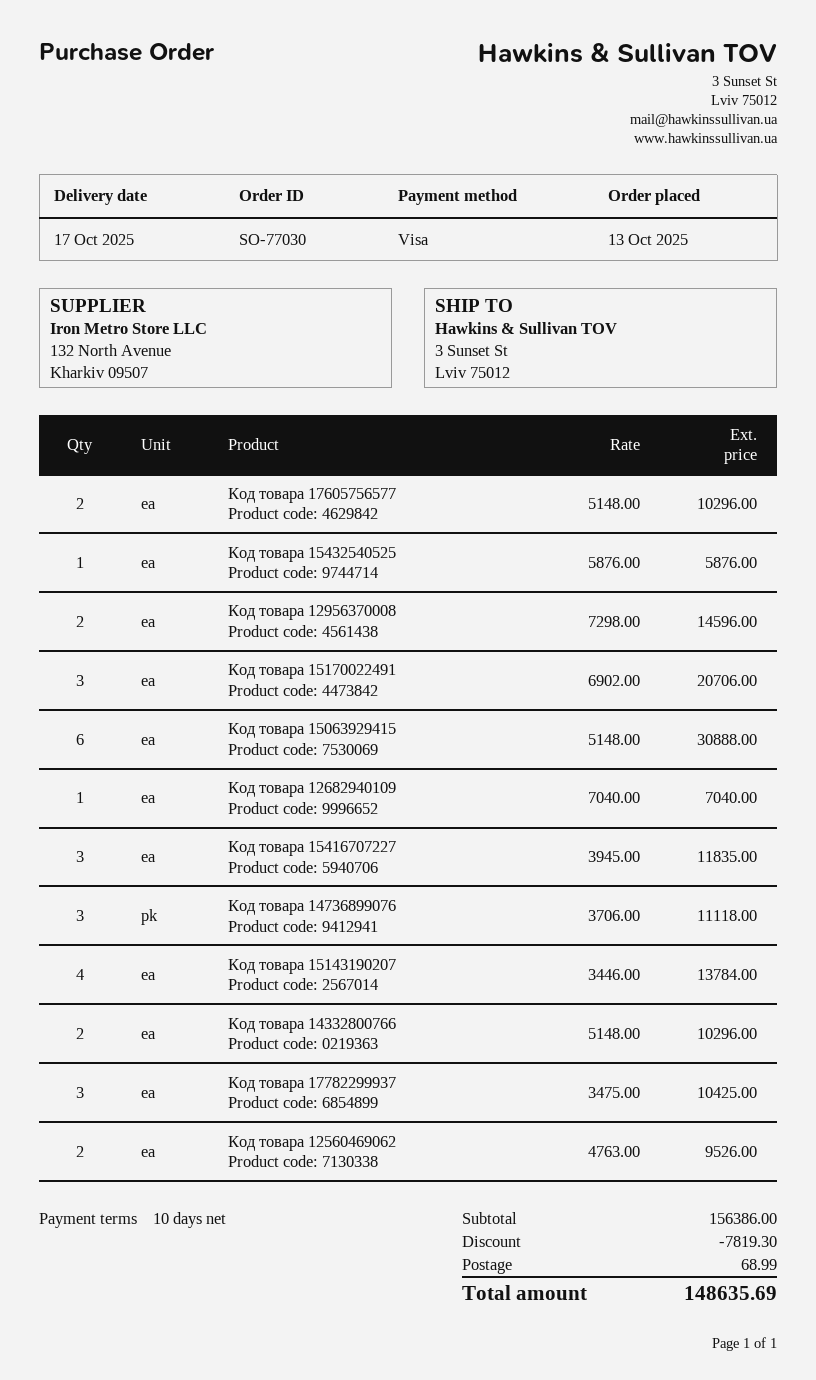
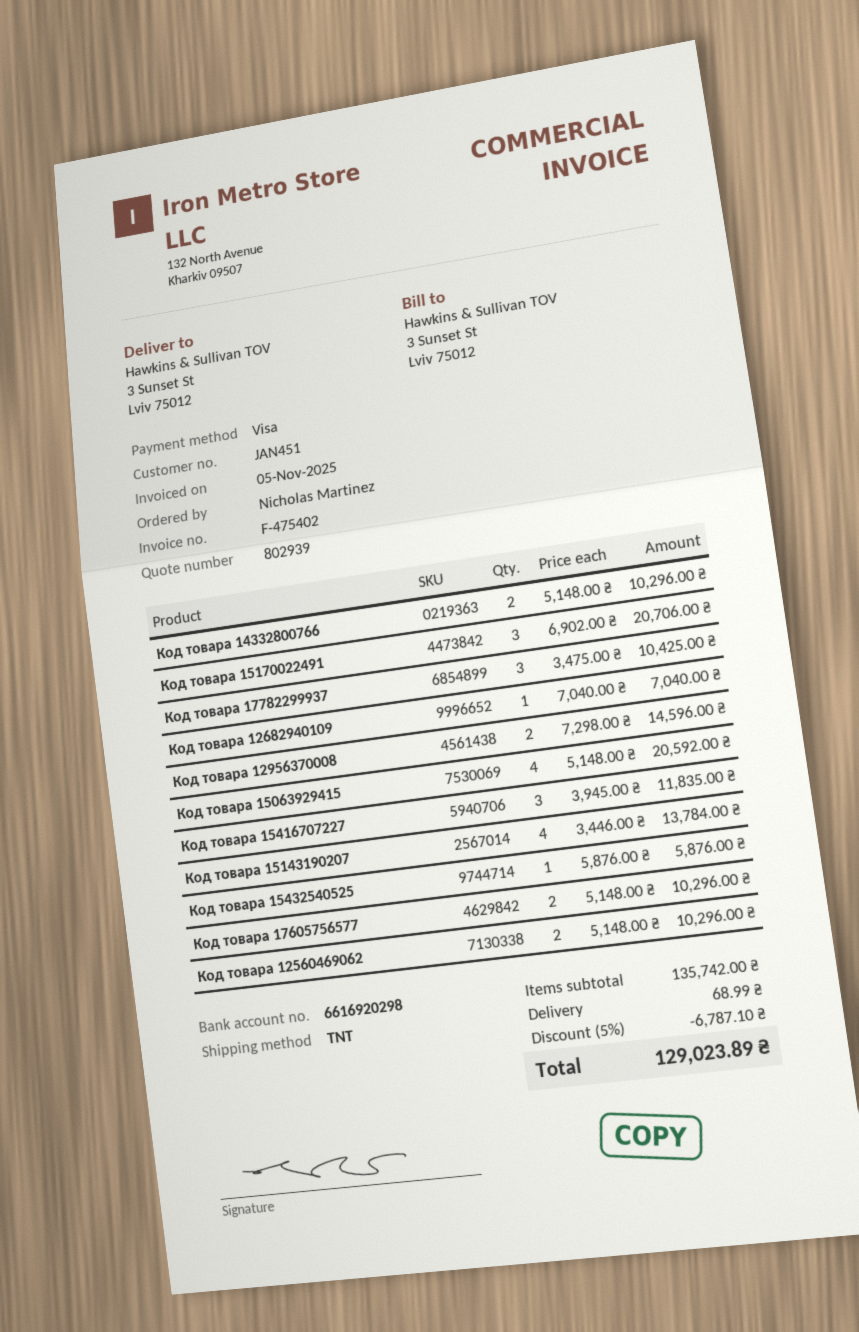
Код товара 15063929415: 6 x 5148.00 = 30888.00 -> 4 x 5148.00 = 20592.00
Код товара 14736899076: 3 x 3706.00 = 11118.00 -> none
Код товара 12560469062: 2 x 4763.00 = 9526.00 -> 2 x 5148.00 = 10296.00
subtotal: 156386.00 -> 135742.00
discount: 7819.30 -> 6787.10
total: 148635.69 -> 129023.89

